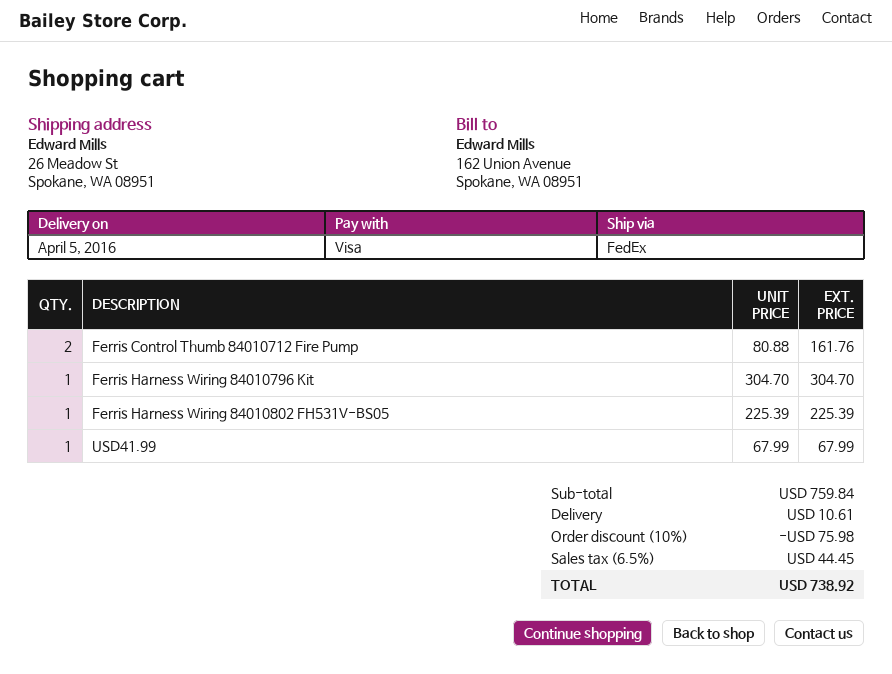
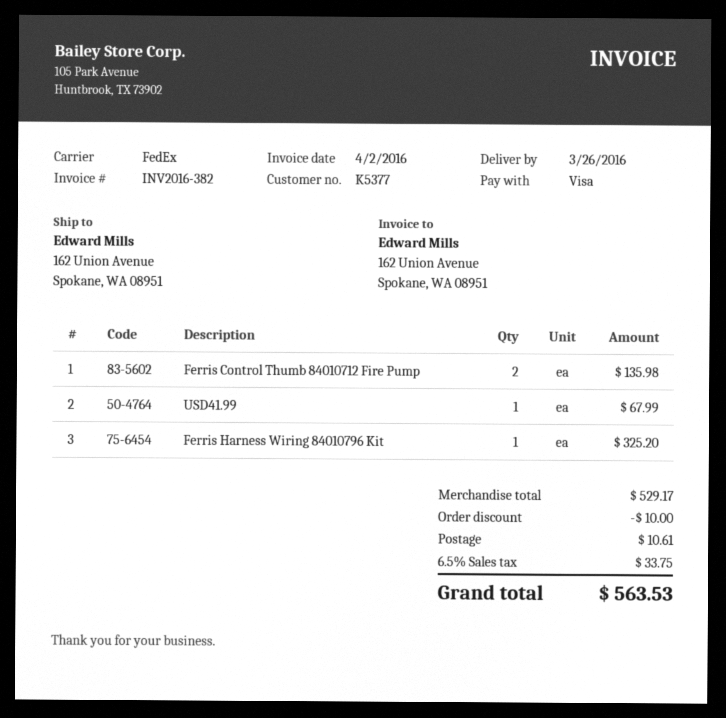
delivery date: 2016-04-05 -> 2016-03-26
ship to: 26 Meadow St, Spokane, WA 08951 -> 162 Union Avenue, Spokane, WA 08951
Ferris Control Thumb 84010712 Fire Pump: 2 for 161.76 -> 2 for 135.98
Ferris Harness Wiring 84010796 Kit: 1 for 304.70 -> 1 for 325.20
Ferris Harness Wiring 84010802 FH531V-BS05: 1 for 225.39 -> none
subtotal: 759.84 -> 529.17
discount: 75.98 -> 10.00
tax: 6.5% = 44.45 -> 6.5% = 33.75
total: 738.92 -> 563.53

